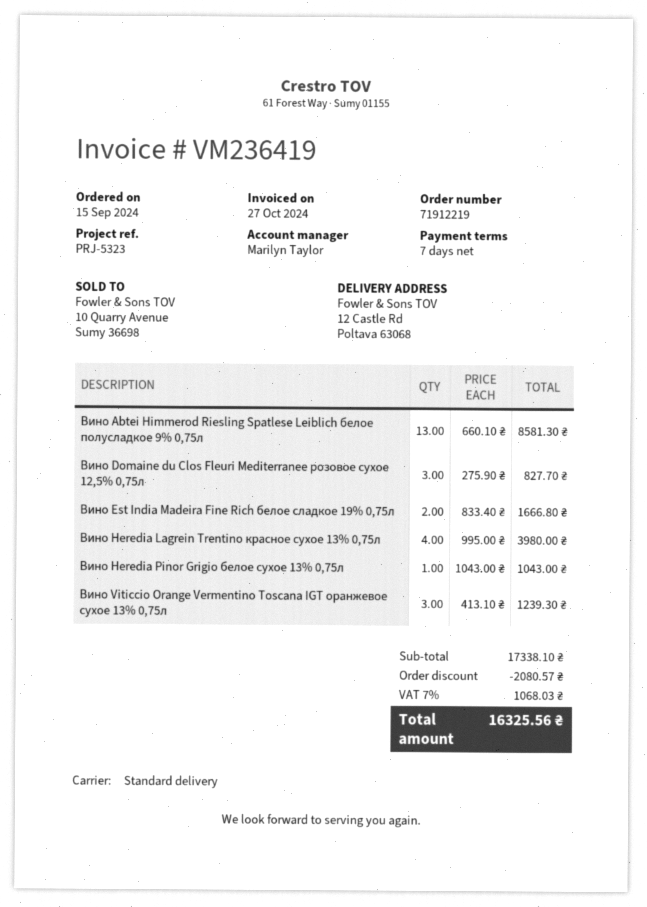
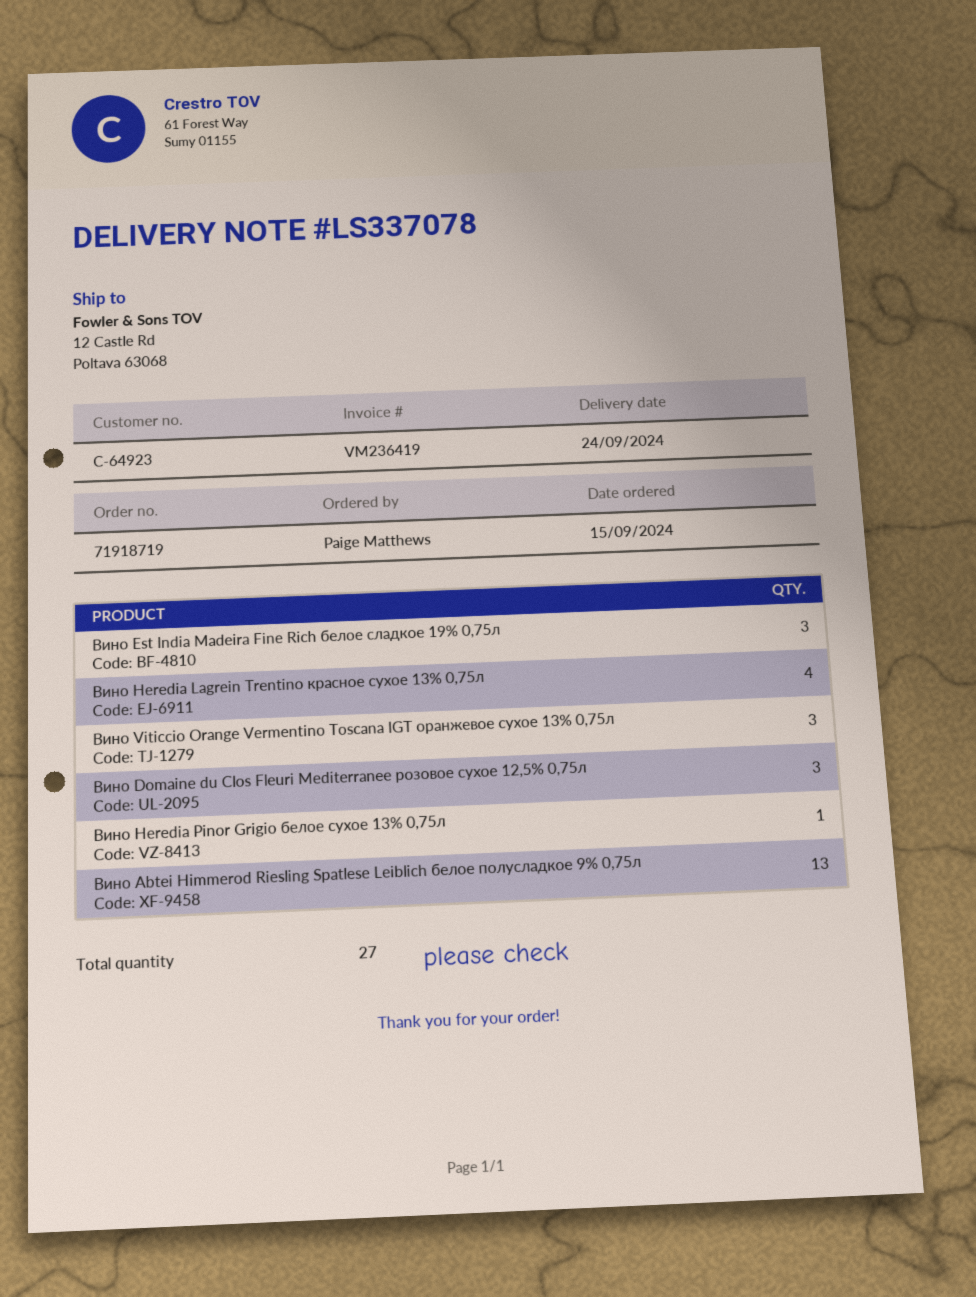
order number: 71912219 -> 71918719
Вино Est India Madeira Fine Rich белое сладкое 19% 0,75л: 2 -> 3

